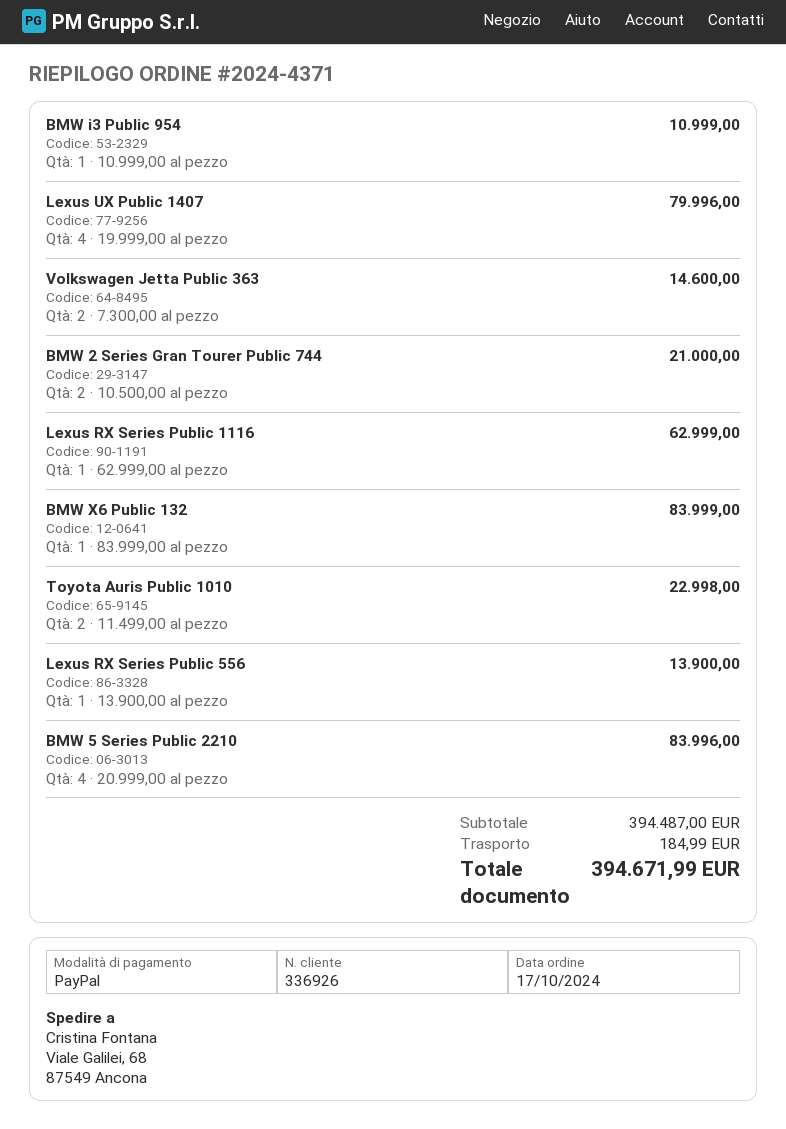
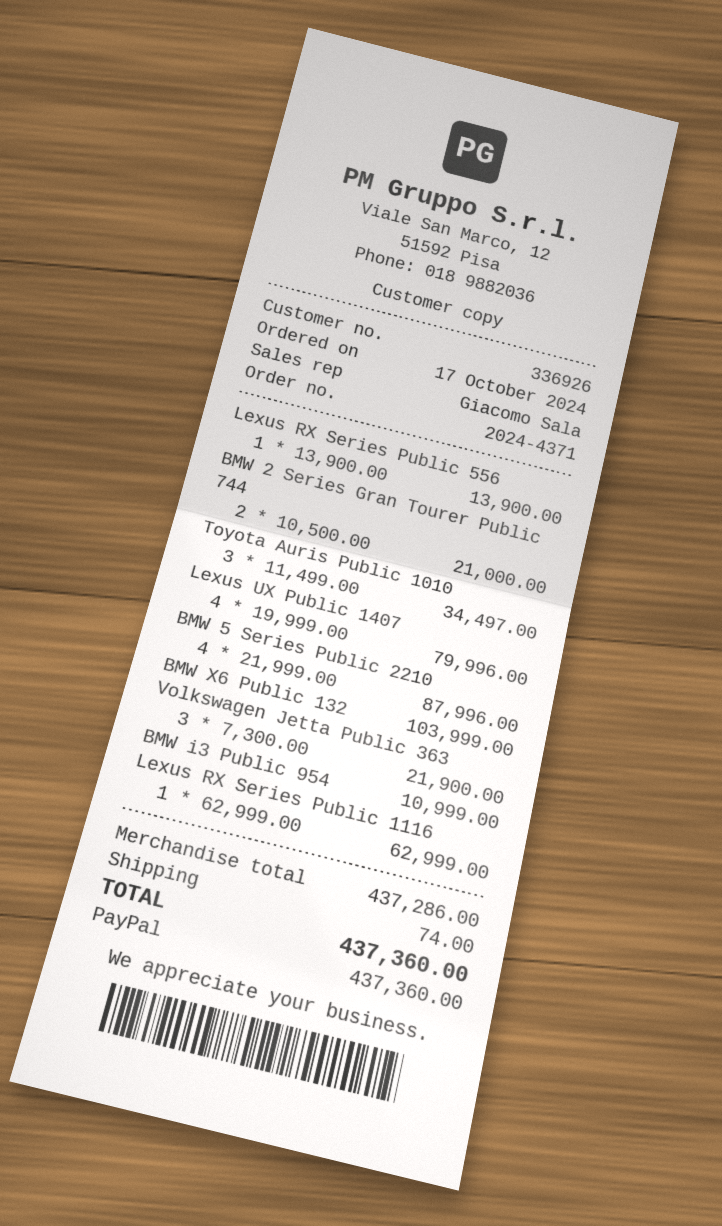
Volkswagen Jetta Public 363: 2 x 7300.00 = 14600.00 -> 3 x 7300.00 = 21900.00
BMW X6 Public 132: 1 x 83999.00 = 83999.00 -> 1 x 103999.00 = 103999.00
Toyota Auris Public 1010: 2 x 11499.00 = 22998.00 -> 3 x 11499.00 = 34497.00
BMW 5 Series Public 2210: 4 x 20999.00 = 83996.00 -> 4 x 21999.00 = 87996.00
subtotal: 394487.00 -> 437286.00
shipping: 184.99 -> 74.00
total: 394671.99 -> 437360.00

